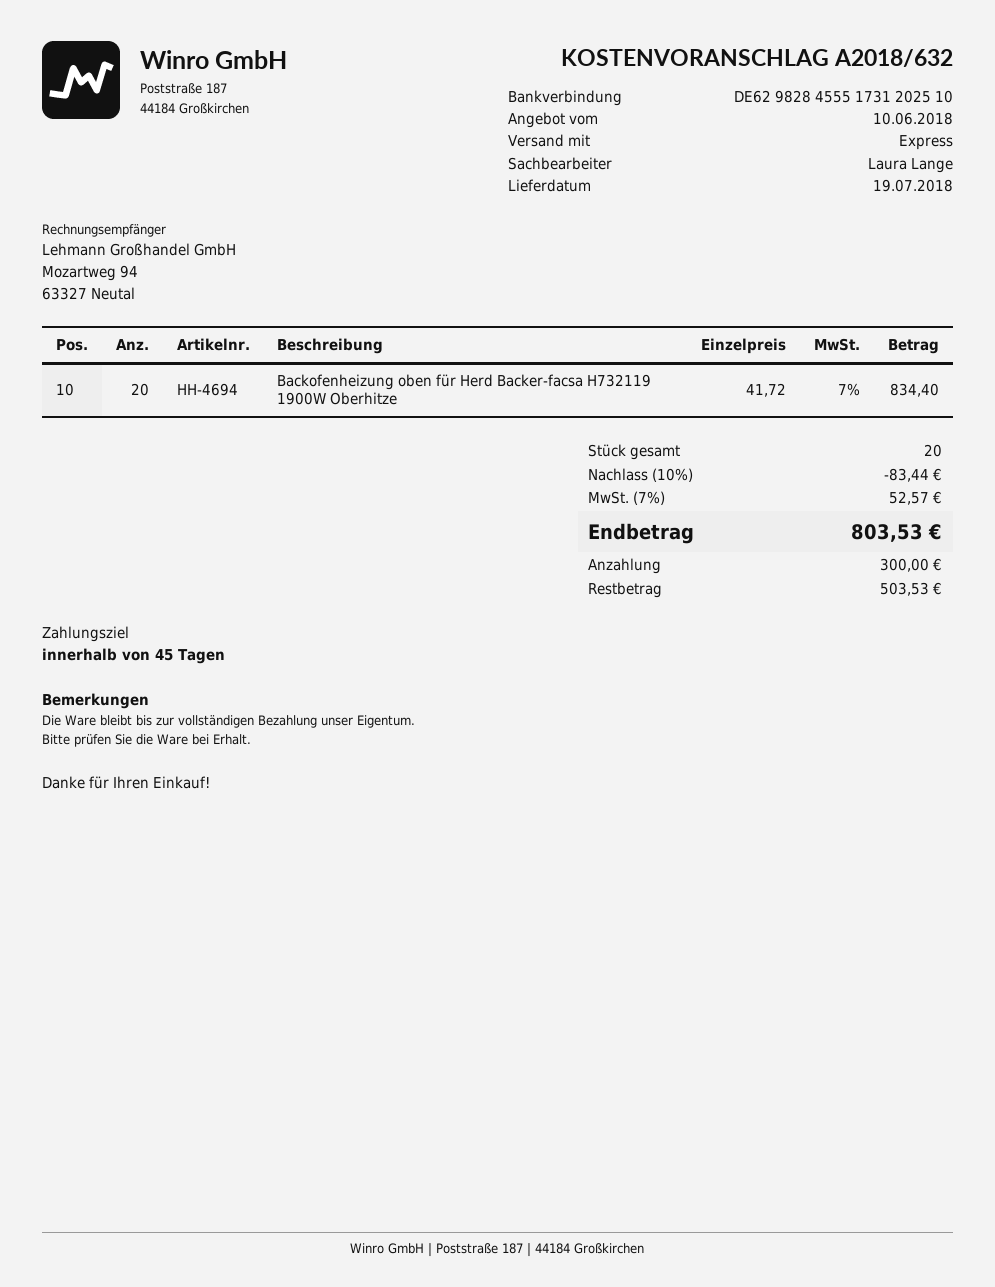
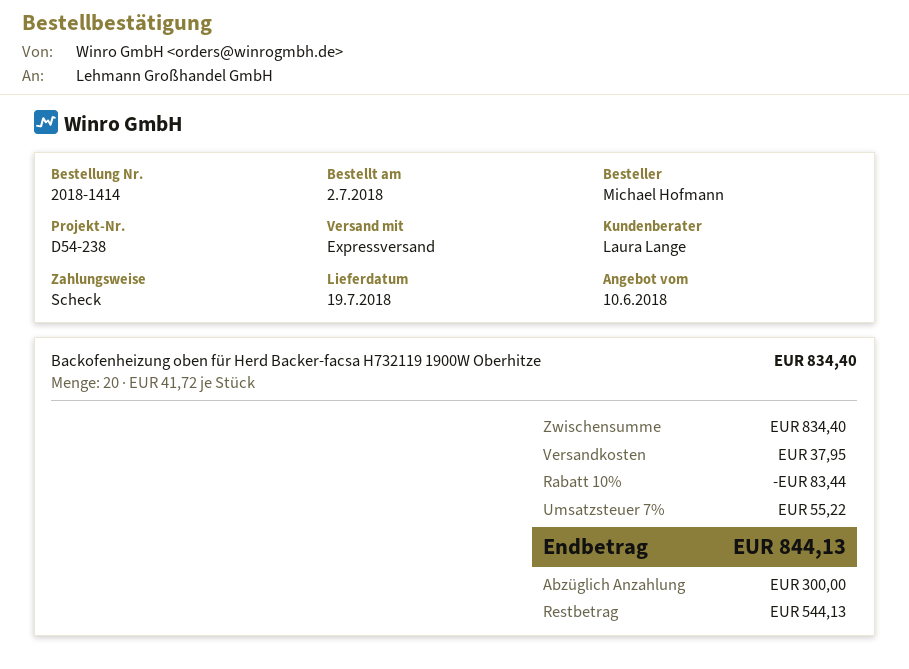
shipping: none -> 37.95
tax: 7% = 52.57 -> 7% = 55.22
total: 803.53 -> 844.13
balance: 503.53 -> 544.13

